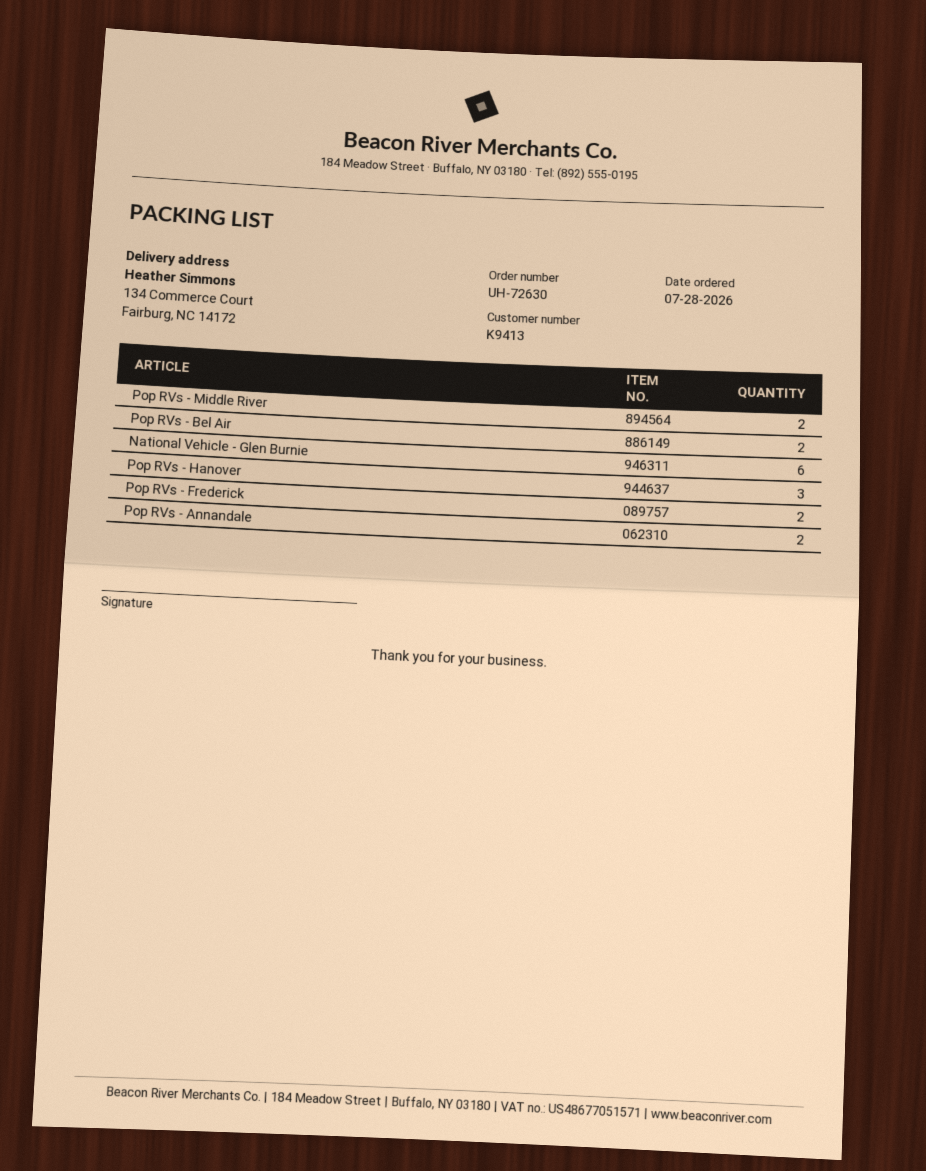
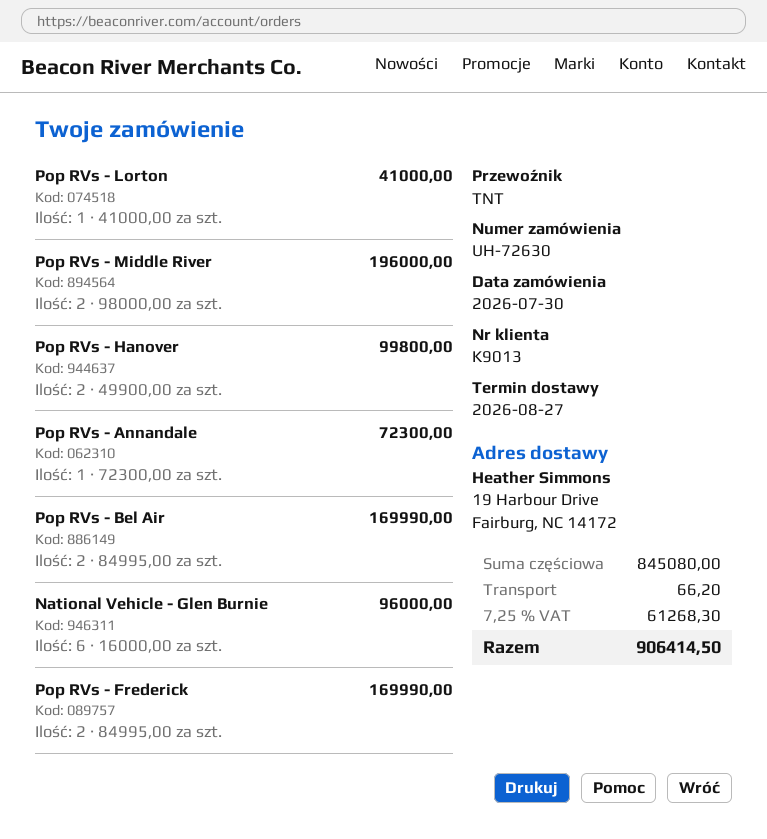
order date: 2026-07-28 -> 2026-07-30
customer number: K9413 -> K9013
ship to: 134 Commerce Court, Fairburg, NC 14172 -> 19 Harbour Drive, Fairburg, NC 14172
Pop RVs - Hanover: 3 -> 2
Pop RVs - Annandale: 2 -> 1
Pop RVs - Lorton: none -> 1

